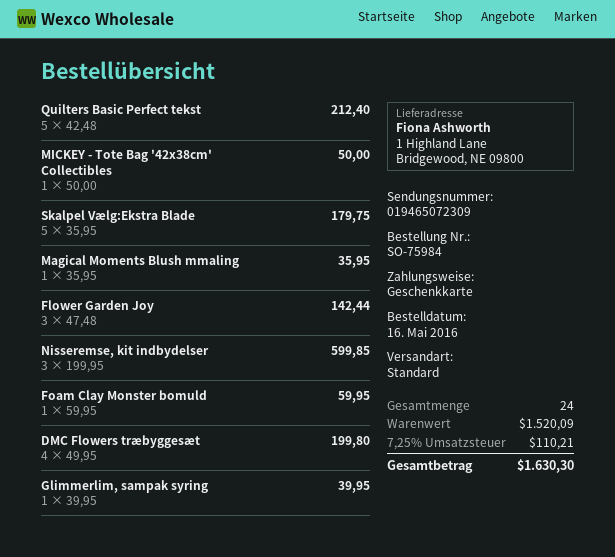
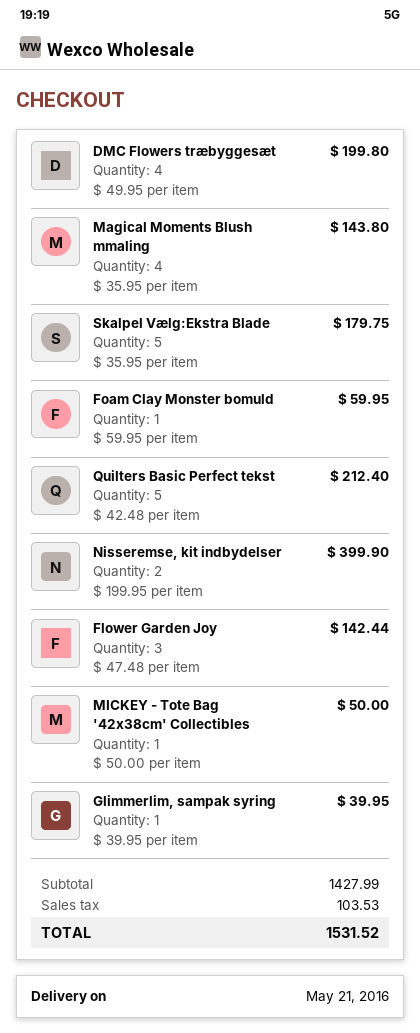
Magical Moments Blush mmaling: 1 x 35.95 = 35.95 -> 4 x 35.95 = 143.80
Nisseremse, kit indbydelser: 3 x 199.95 = 599.85 -> 2 x 199.95 = 399.90
subtotal: 1520.09 -> 1427.99
tax: 110.21 -> 103.53
total: 1630.30 -> 1531.52

